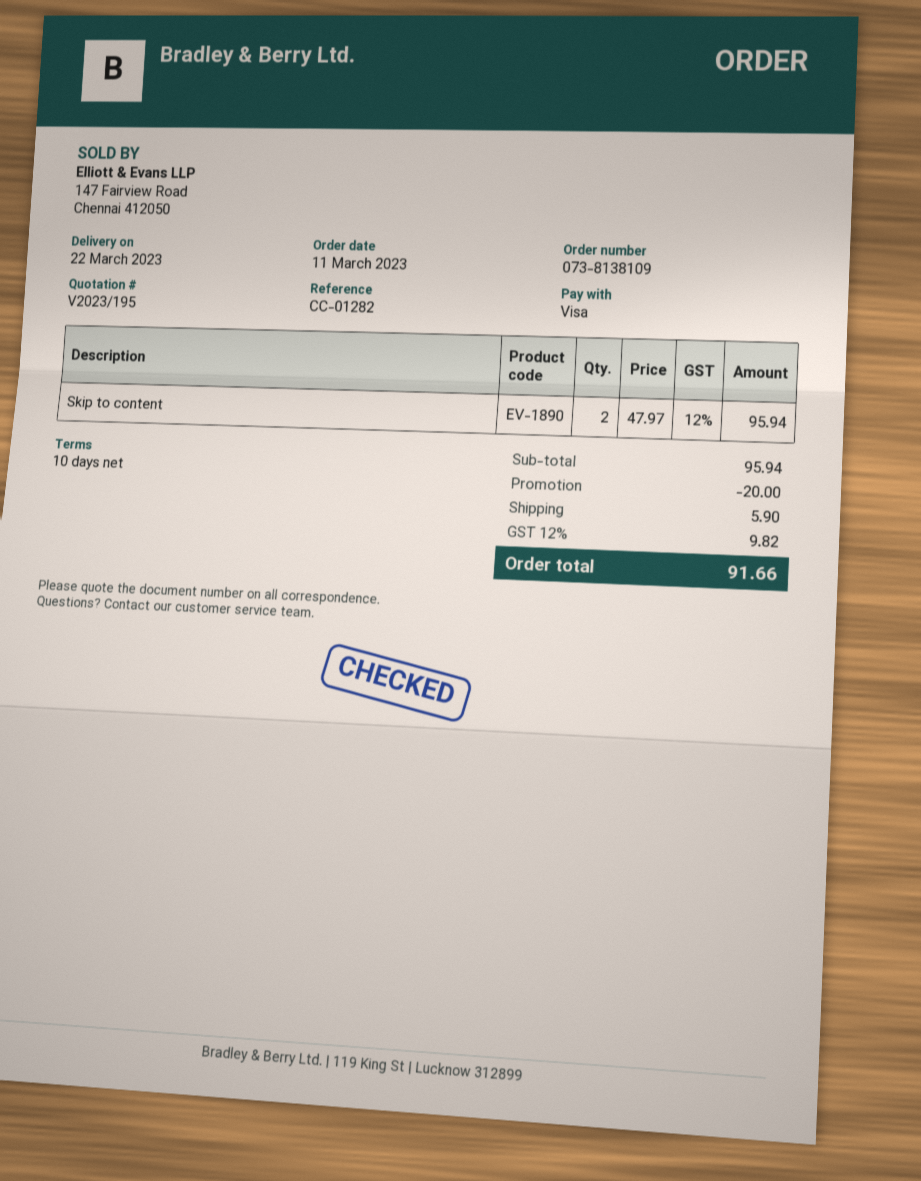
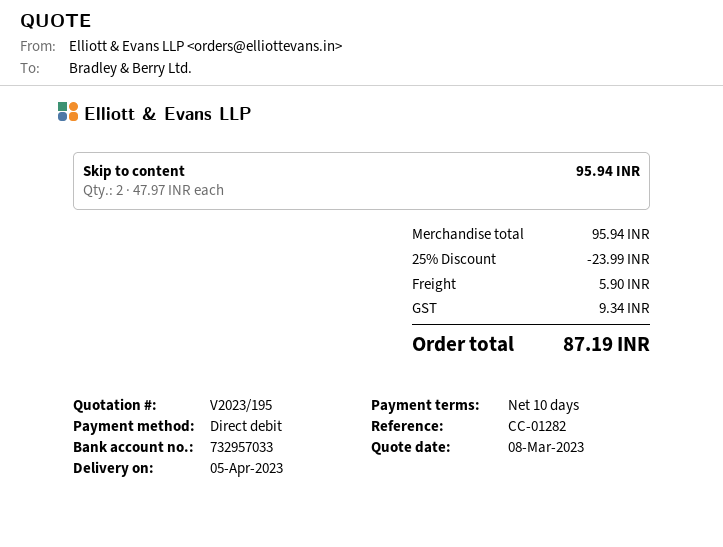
delivery date: 2023-03-22 -> 2023-04-05
payment method: Visa -> direct debit
discount: 20.00 -> 23.99
tax: 9.82 -> 9.34
total: 91.66 -> 87.19

